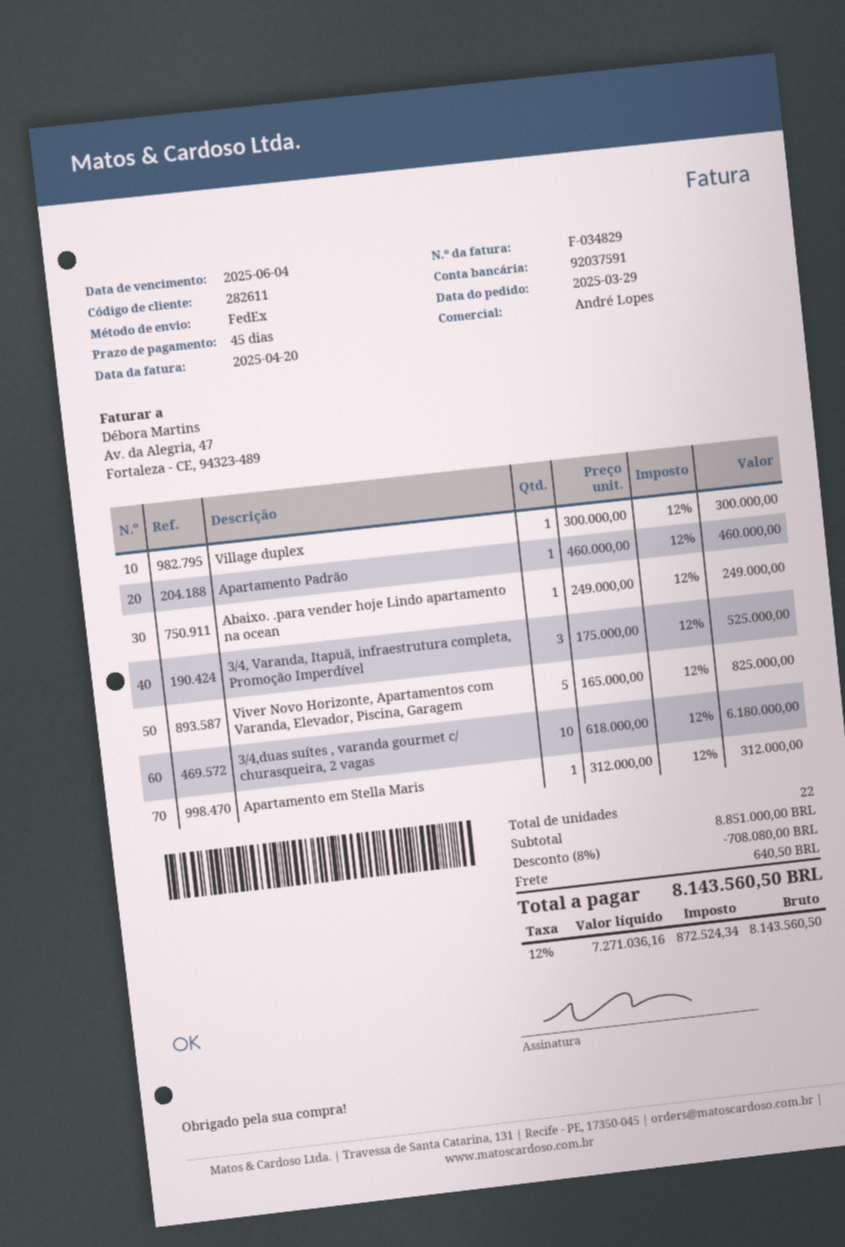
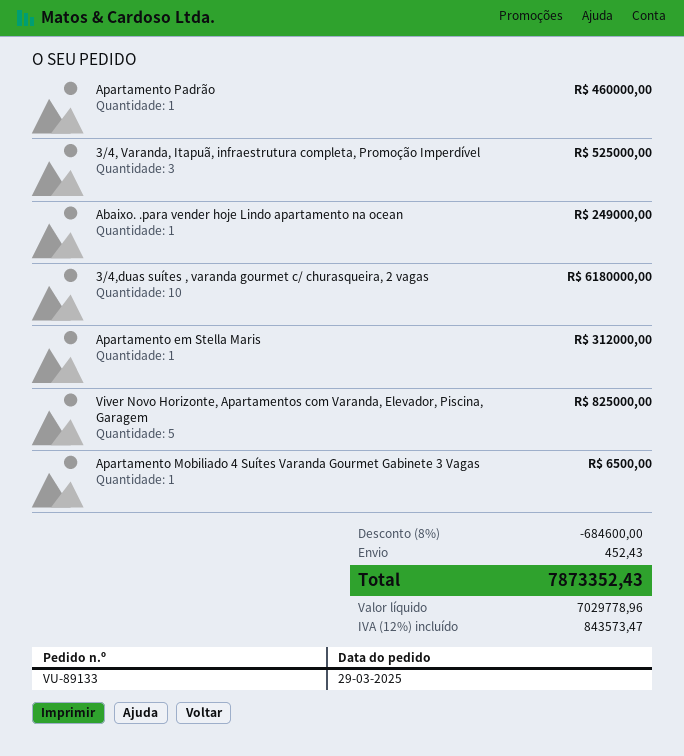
Village duplex: 1 for 300000.00 -> none
Apartamento Mobiliado 4 Suítes Varanda Gourmet Gabinete 3 Vagas: none -> 1 for 6500.00
discount: 8% = 708080.00 -> 8% = 684600.00
shipping: 640.50 -> 452.43
net: 7271036.16 -> 7029778.96
tax: 12% = 872524.34 -> 12% = 843573.47
total: 8143560.50 -> 7873352.43

